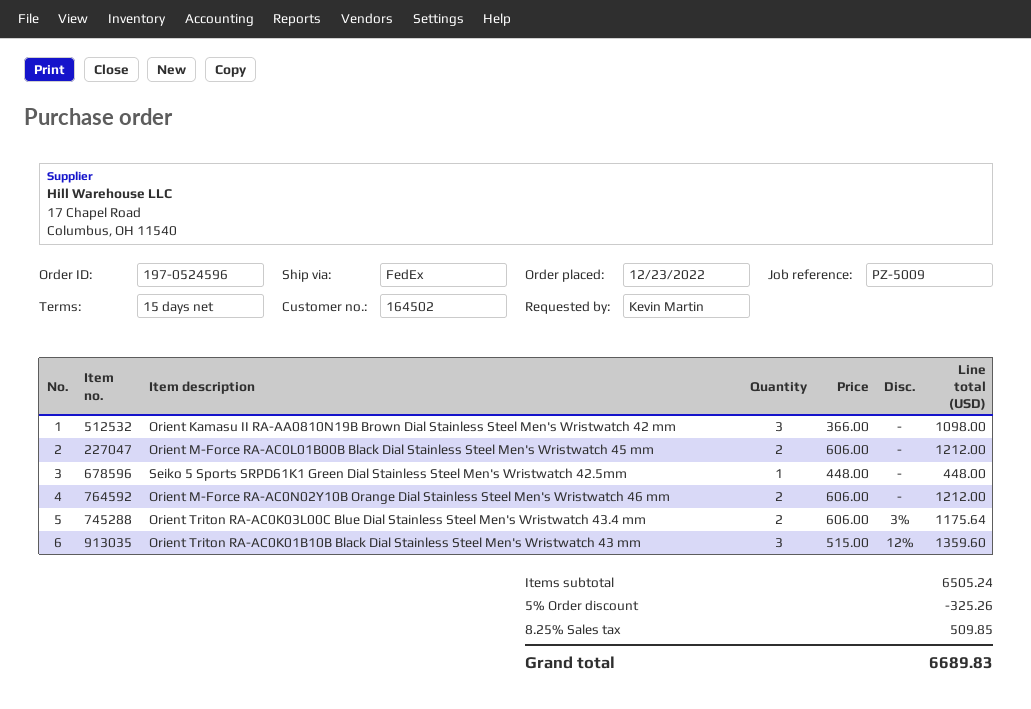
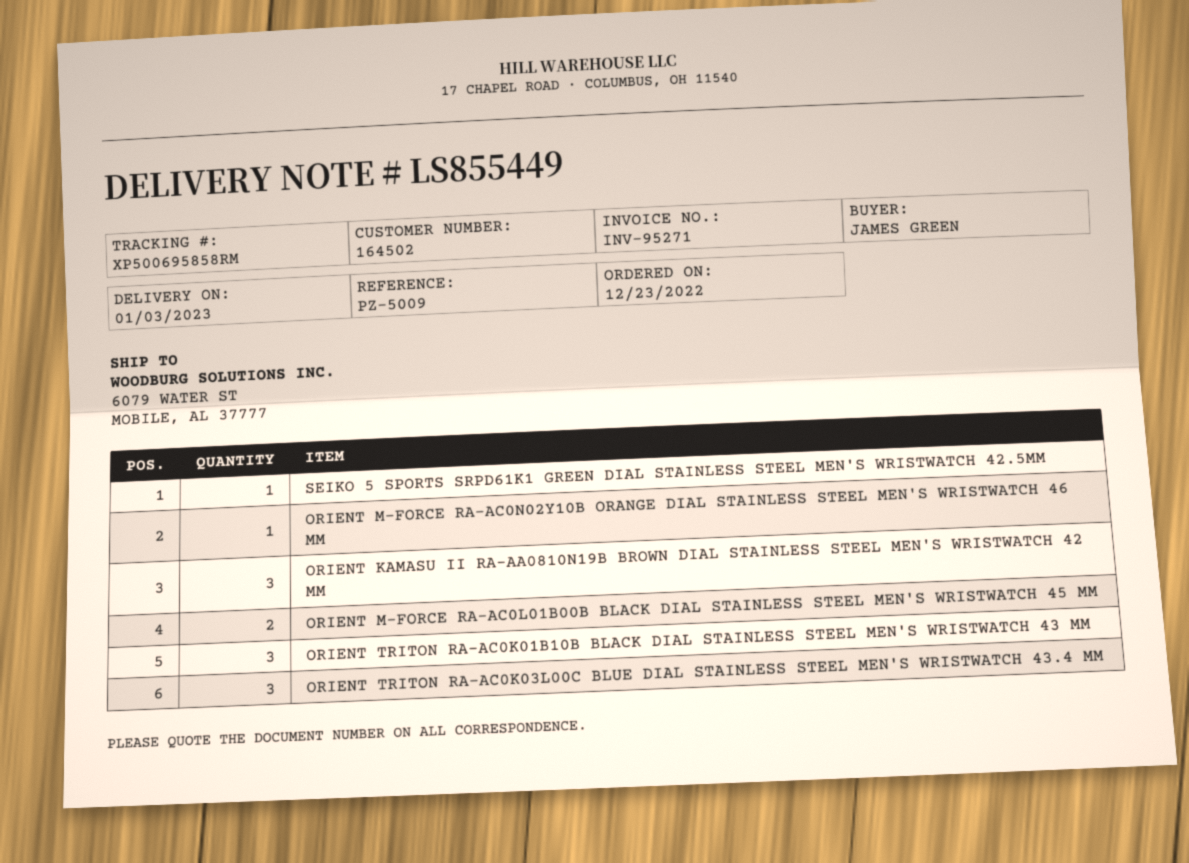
ordered by: Kevin Martin -> JAMES GREEN
Orient M-Force RA-AC0N02Y10B Orange Dial Stainless Steel Men's Wristwatch 46 mm: 2 -> 1
Orient Triton RA-AC0K03L00C Blue Dial Stainless Steel Men's Wristwatch 43.4 mm: 2 -> 3

